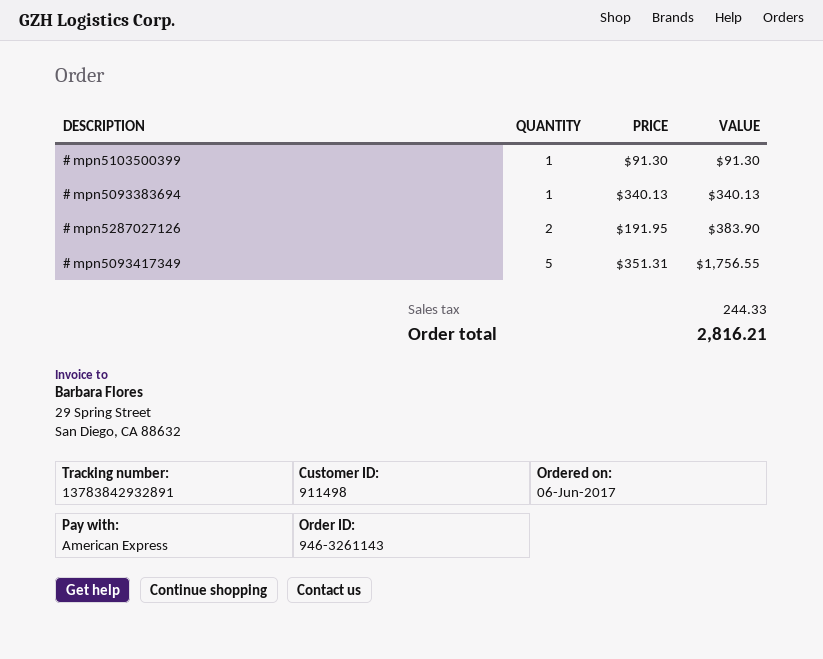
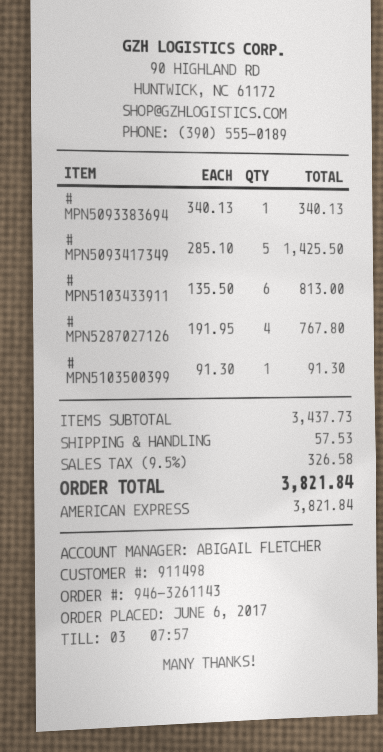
# mpn5287027126: 2 x 191.95 = 383.90 -> 4 x 191.95 = 767.80
# mpn5093417349: 5 x 351.31 = 1756.55 -> 5 x 285.10 = 1425.50
# MPN5103433911: none -> 6 x 135.50 = 813.00
shipping: none -> 57.53
tax: 244.33 -> 326.58
total: 2816.21 -> 3821.84

